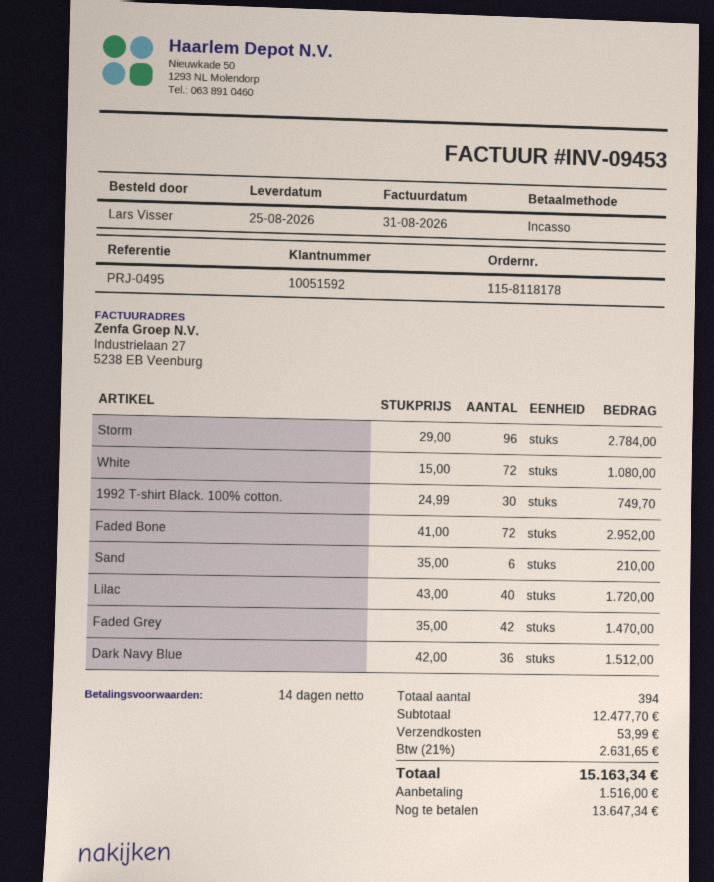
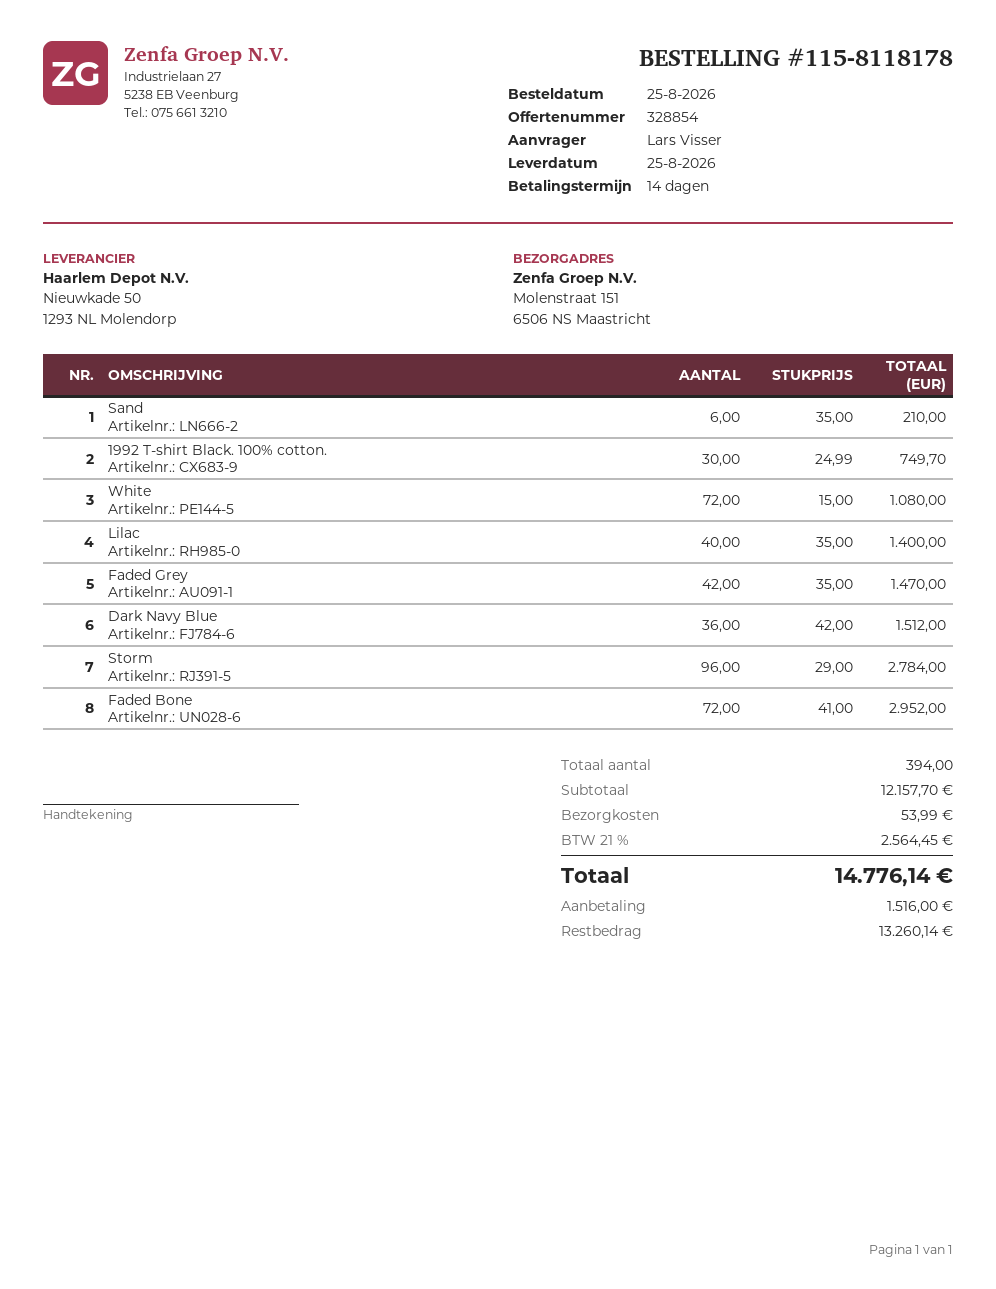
Lilac: 40 x 43.00 = 1720.00 -> 40 x 35.00 = 1400.00
subtotal: 12477.70 -> 12157.70
tax: 21% = 2631.65 -> 21% = 2564.45
total: 15163.34 -> 14776.14
balance: 13647.34 -> 13260.14

